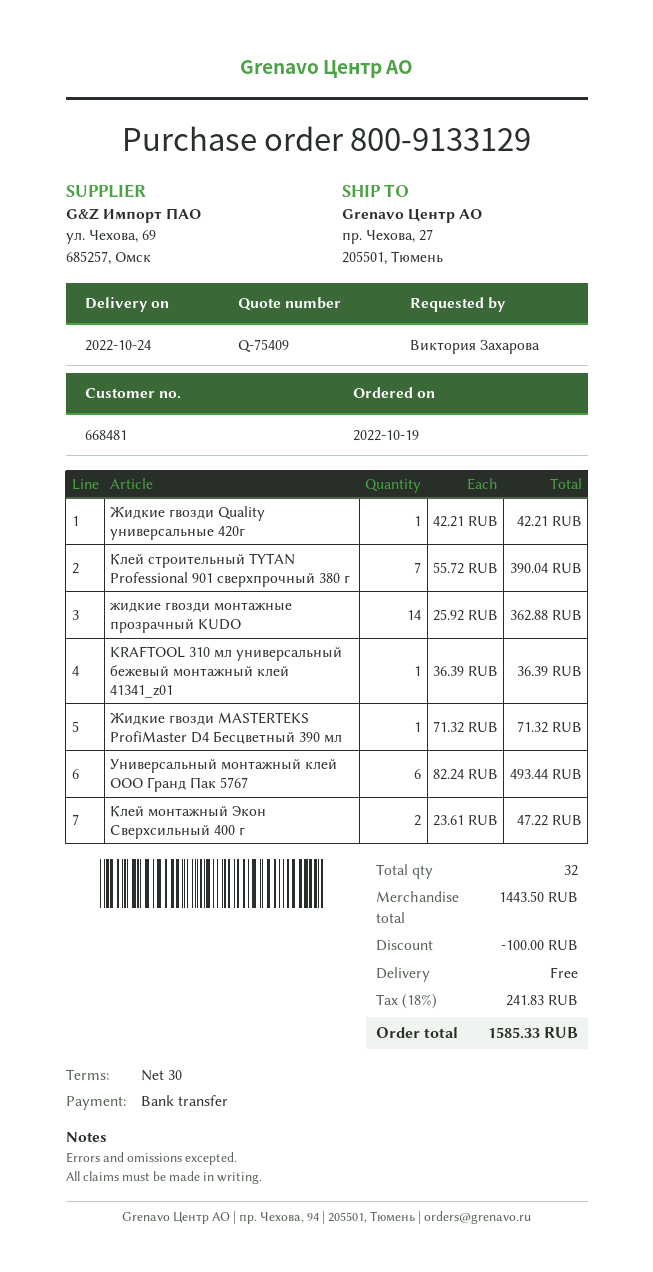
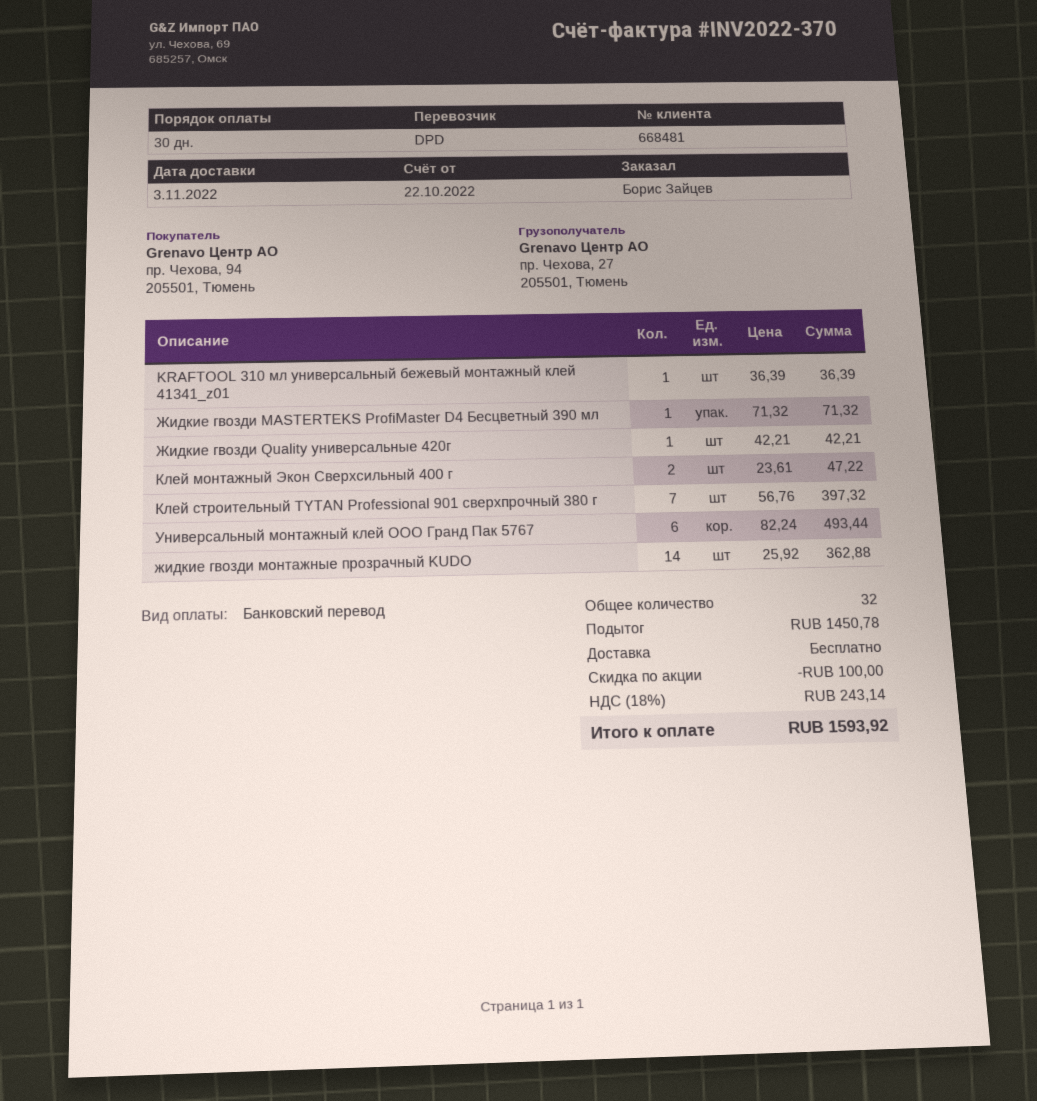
delivery date: 2022-10-24 -> 2022-11-03
ordered by: Виктория Захарова -> Борис Зайцев
Клей строительный TYTAN Professional 901 сверхпрочный 380 г: 7 x 55.72 = 390.04 -> 7 x 56.76 = 397.32
subtotal: 1443.50 -> 1450.78
tax: 18% = 241.83 -> 18% = 243.14
total: 1585.33 -> 1593.92

